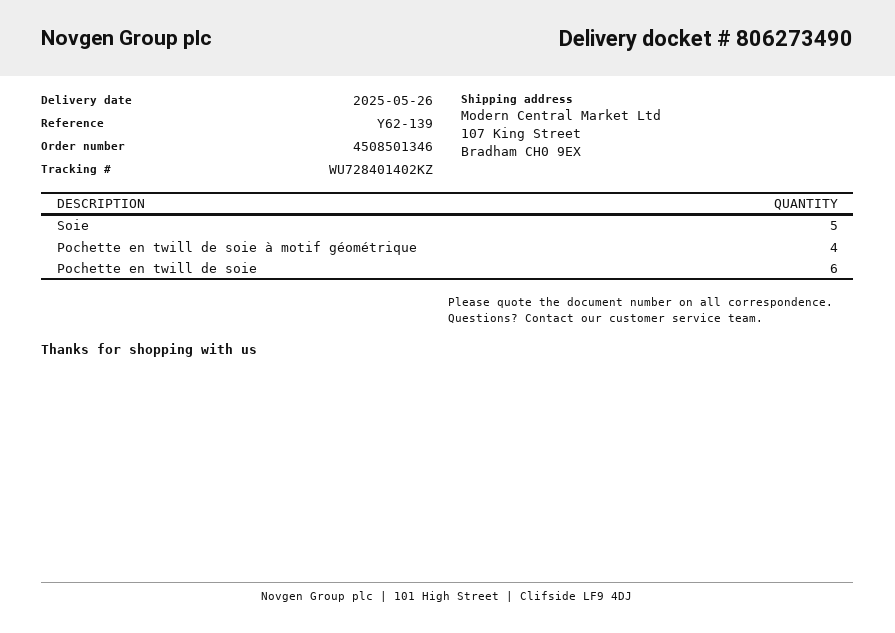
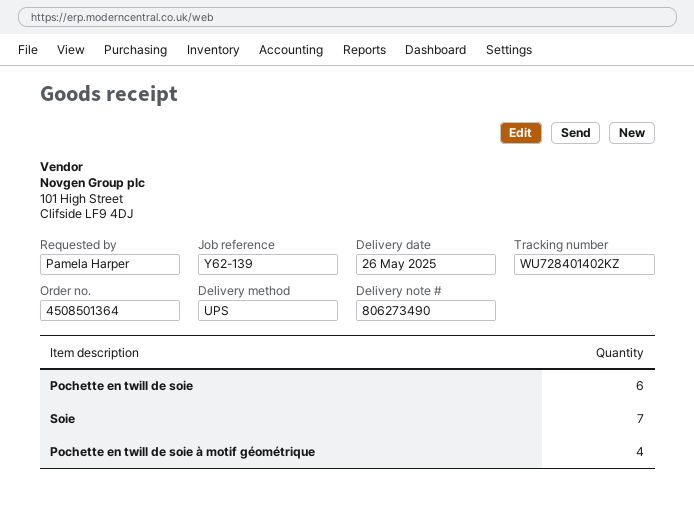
order number: 4508501346 -> 4508501364
Soie: 5 -> 7

